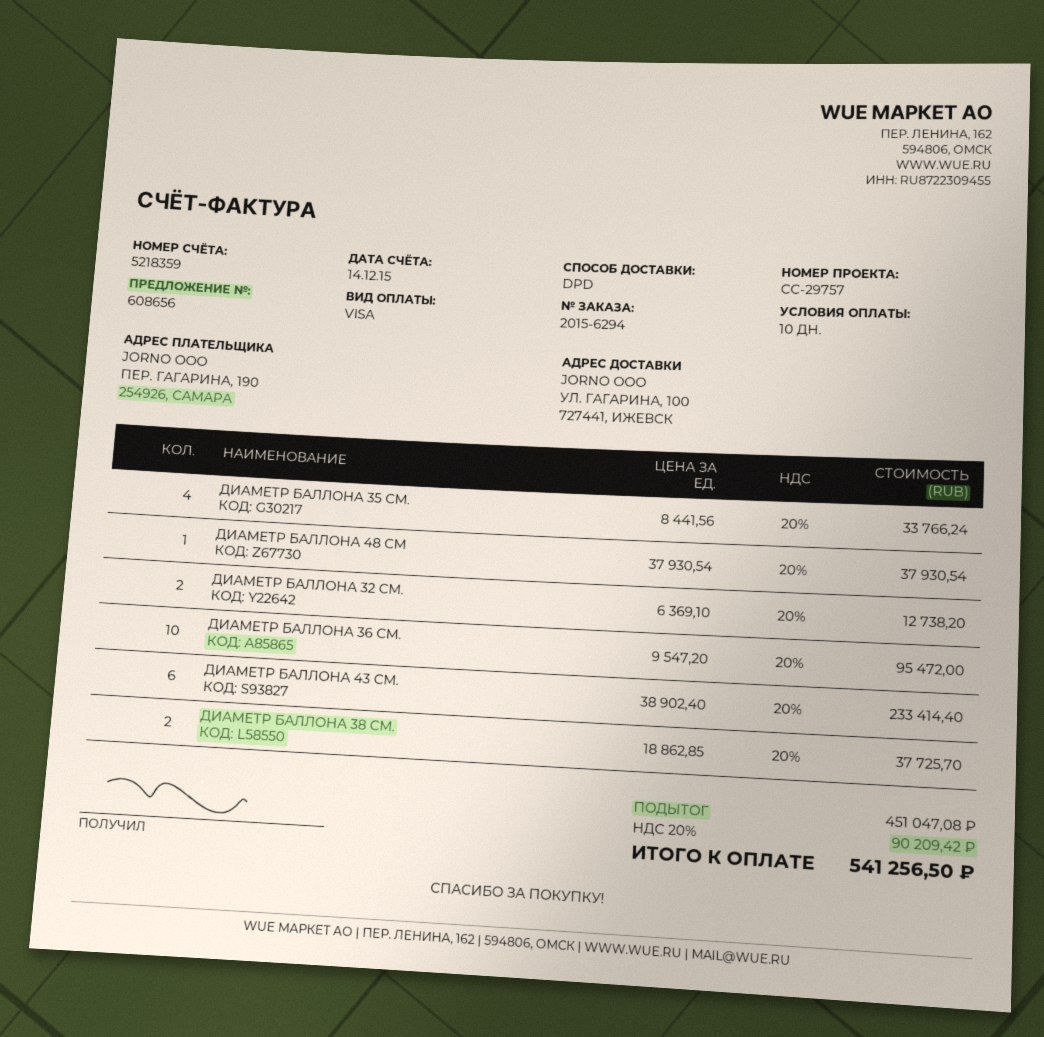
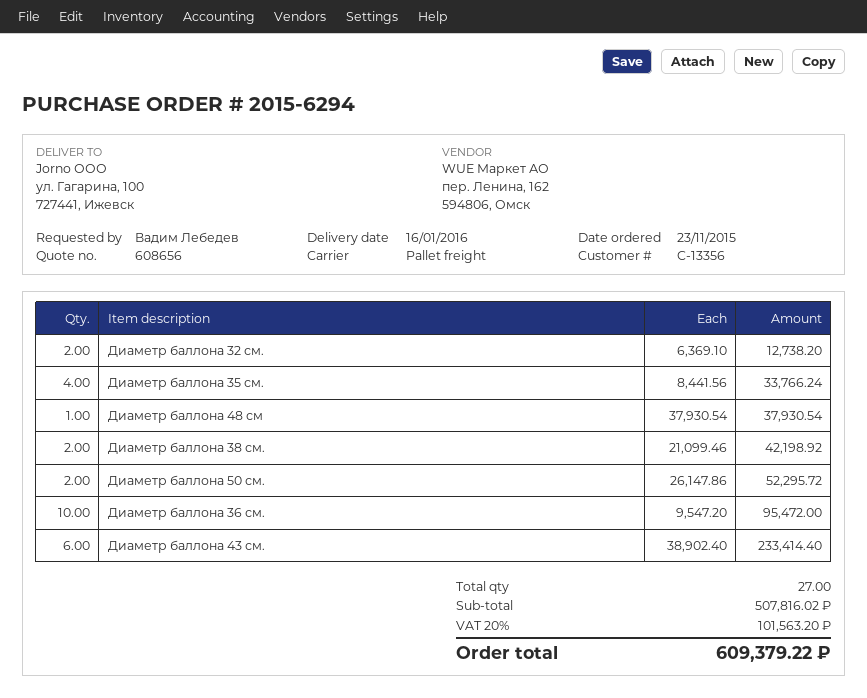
shipping method: DPD -> pallet freight
ДИАМЕТР БАЛЛОНА 38 СМ.: 2 x 18862.85 = 37725.70 -> 2 x 21099.46 = 42198.92
Диаметр баллона 50 см.: none -> 2 x 26147.86 = 52295.72
subtotal: 451047.08 -> 507816.02
tax: 20% = 90209.42 -> 20% = 101563.20
total: 541256.50 -> 609379.22

